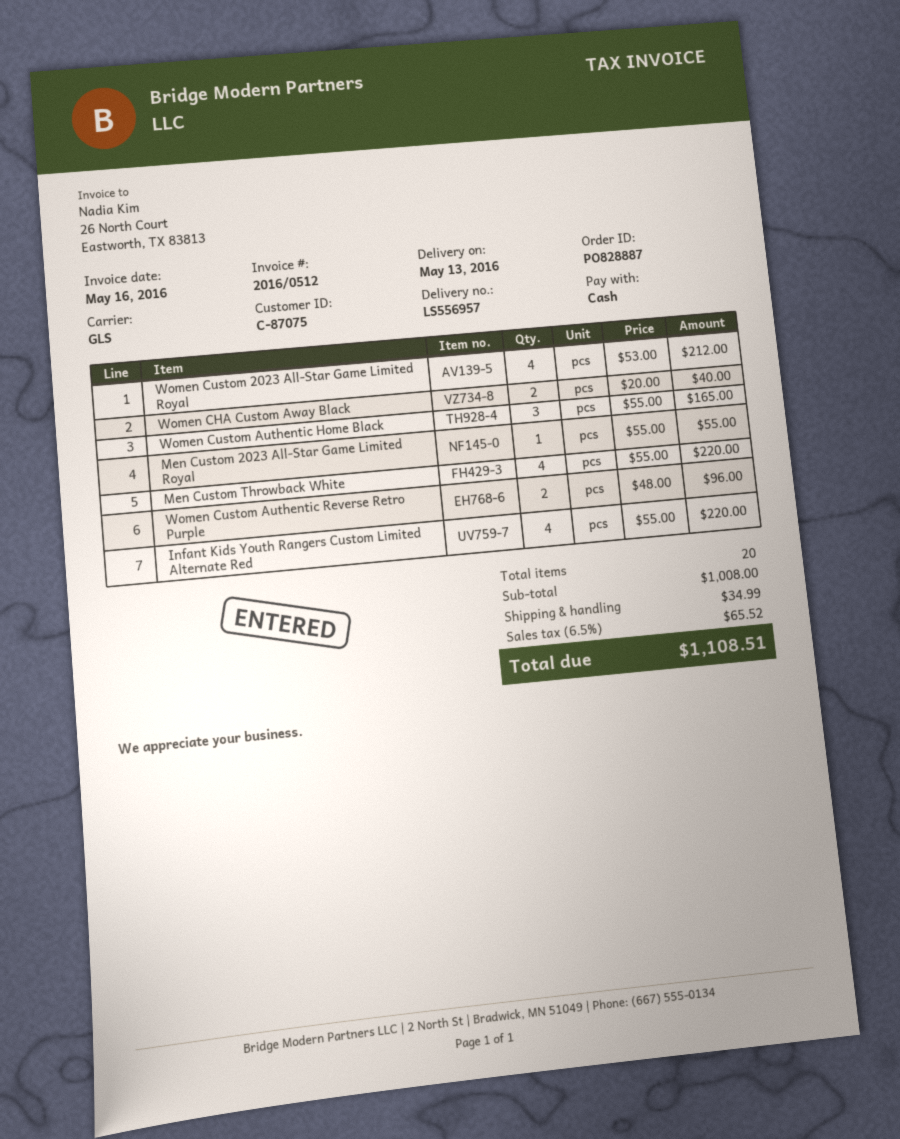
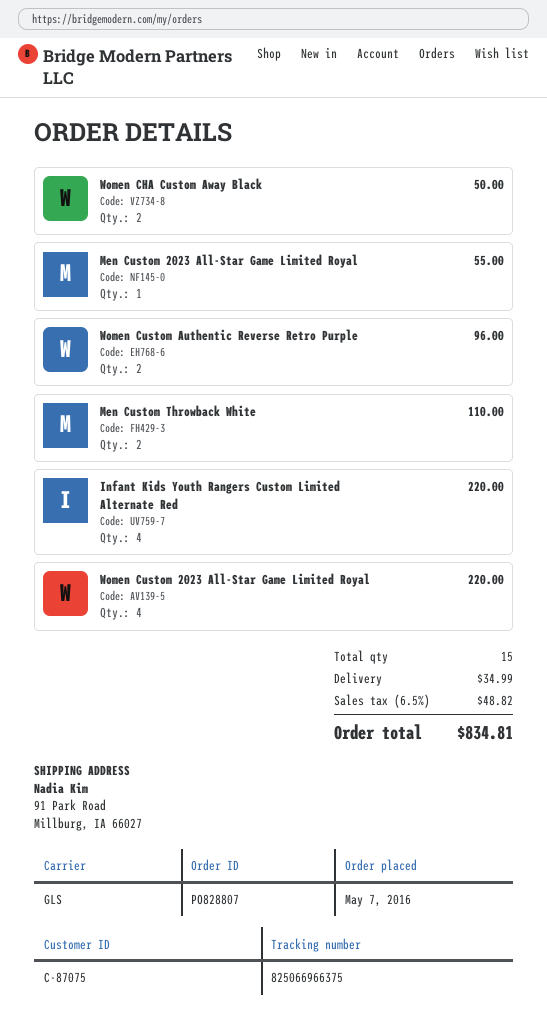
order number: PO828887 -> PO828807
Women Custom 2023 All-Star Game Limited Royal: 4 for 212.00 -> 4 for 220.00
Women CHA Custom Away Black: 2 for 40.00 -> 2 for 50.00
Women Custom Authentic Home Black: 3 for 165.00 -> none
Men Custom Throwback White: 4 for 220.00 -> 2 for 110.00
total quantity: 20 -> 15
tax: 6.5% = 65.52 -> 6.5% = 48.82
total: 1108.51 -> 834.81

